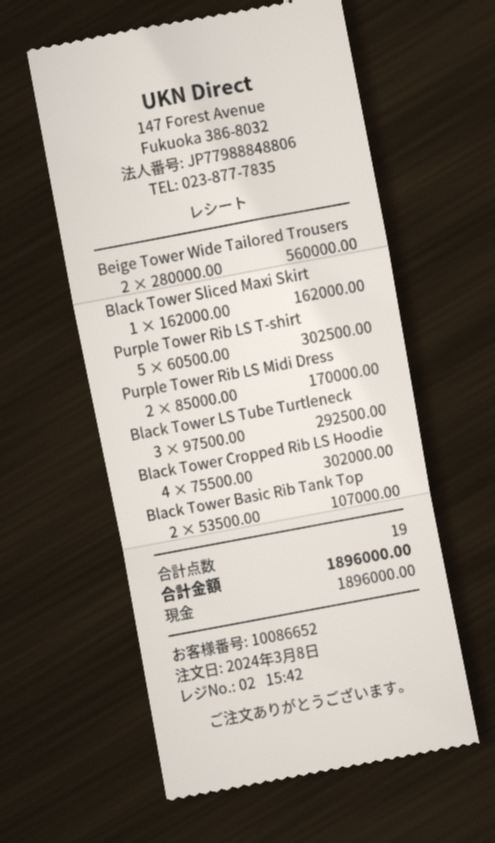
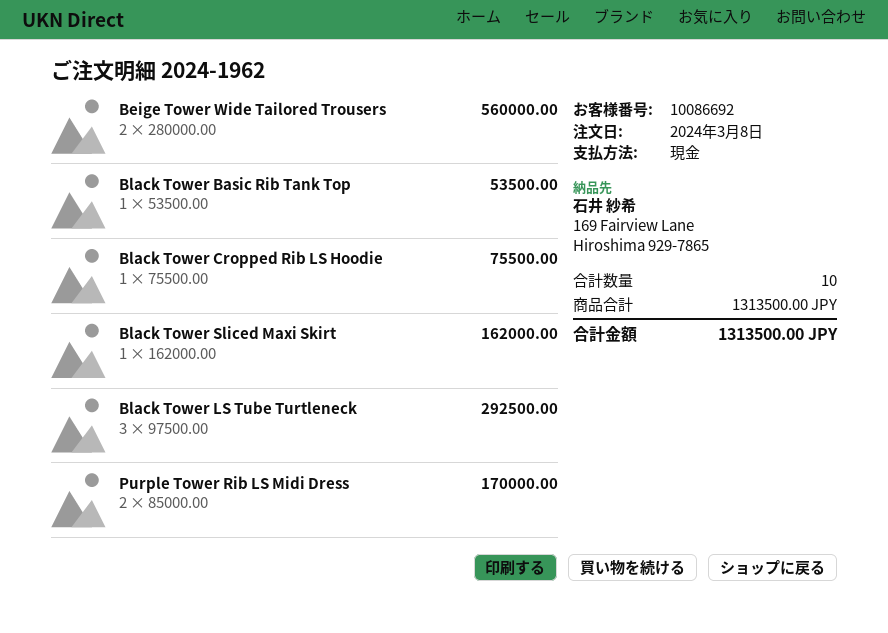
customer number: 10086652 -> 10086692
Purple Tower Rib LS T-shirt: 5 x 60500.00 = 302500.00 -> none
Black Tower Cropped Rib LS Hoodie: 4 x 75500.00 = 302000.00 -> 1 x 75500.00 = 75500.00
Black Tower Basic Rib Tank Top: 2 x 53500.00 = 107000.00 -> 1 x 53500.00 = 53500.00
total quantity: 19 -> 10
total: 1896000.00 -> 1313500.00

